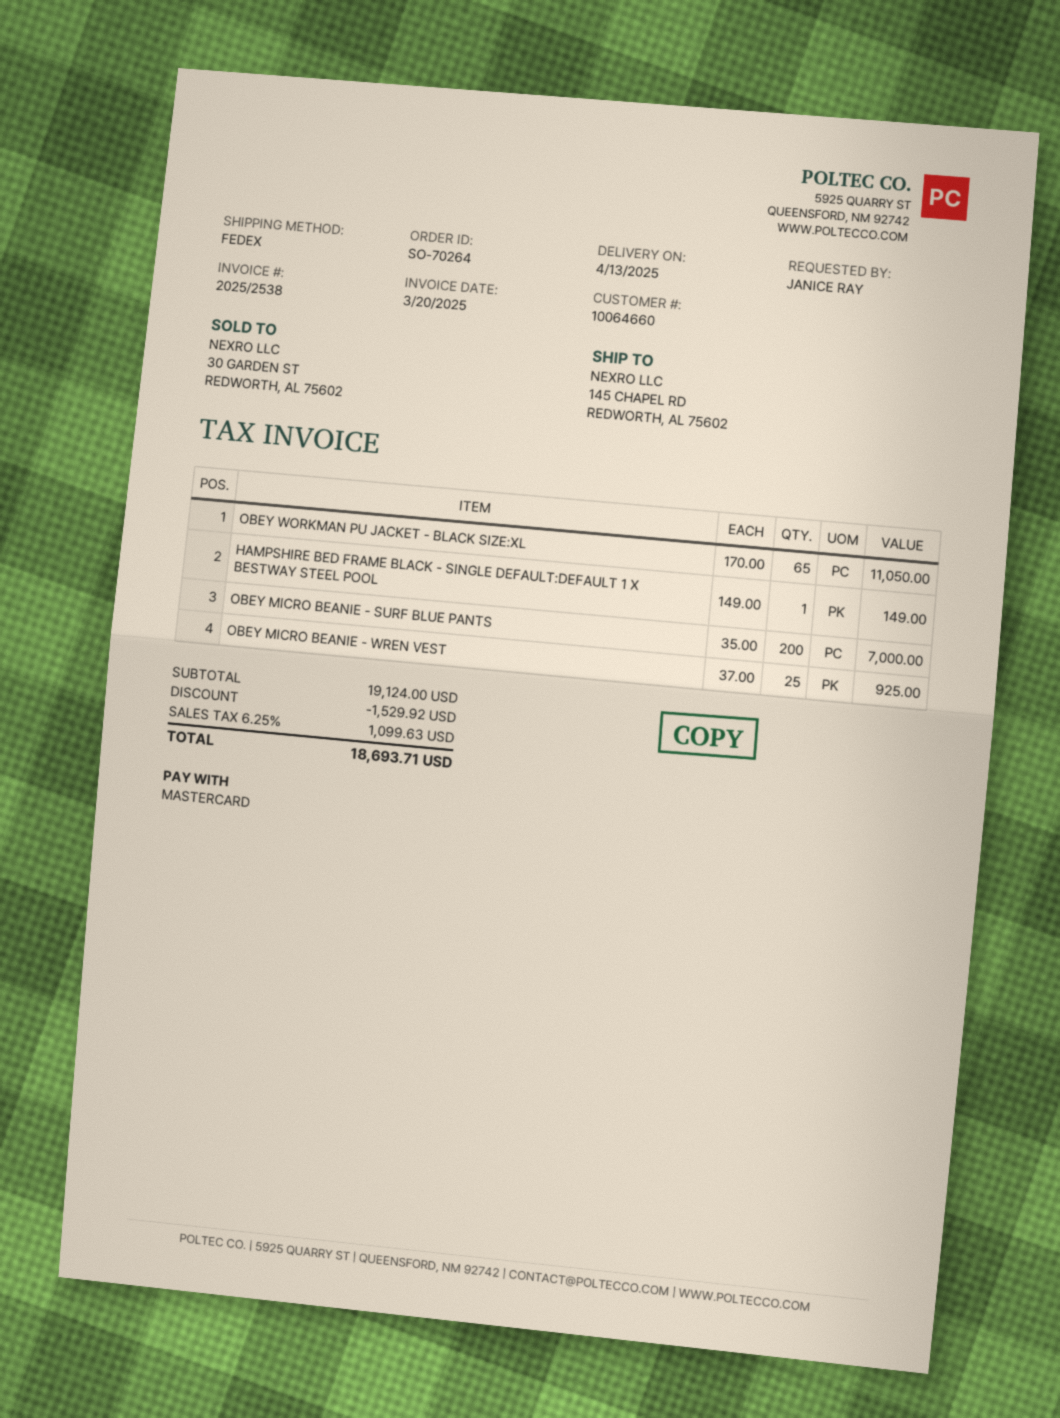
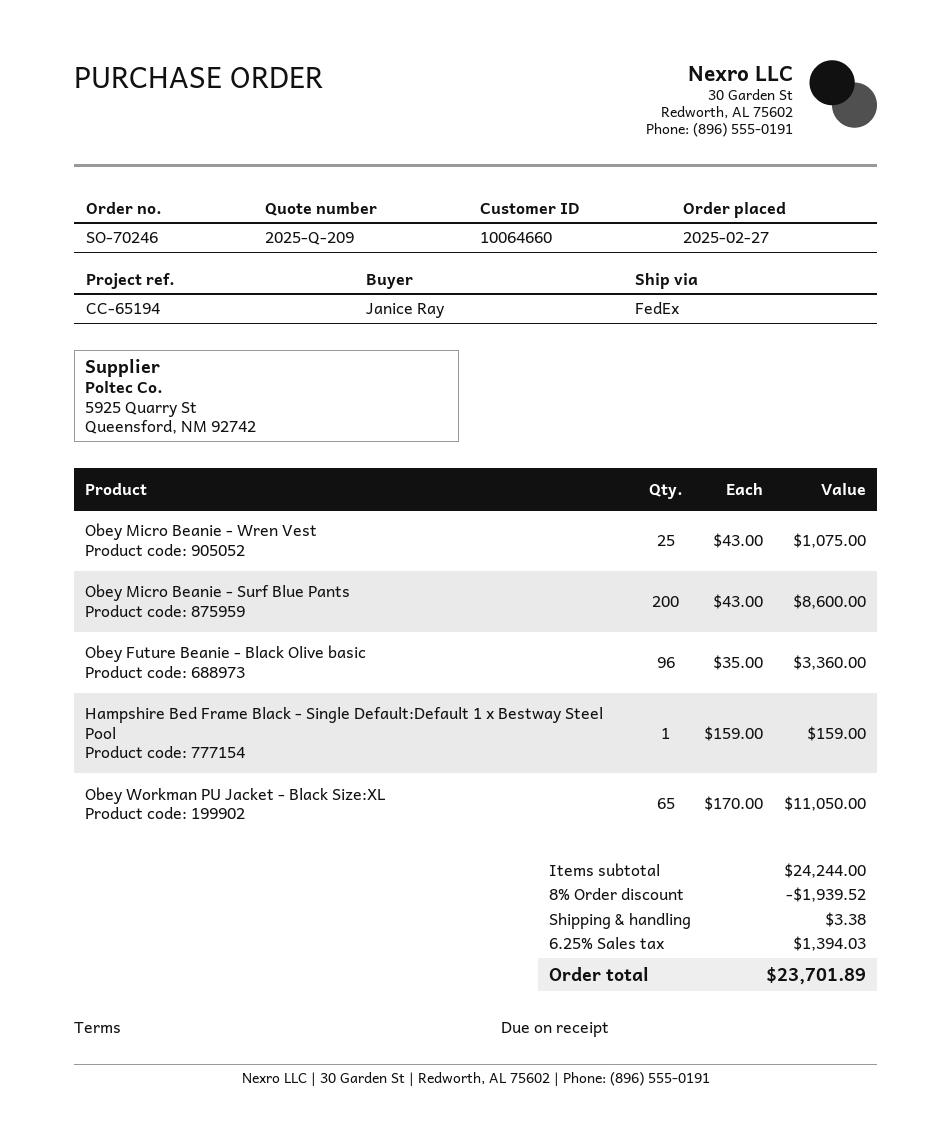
order number: SO-70264 -> SO-70246
HAMPSHIRE BED FRAME BLACK - SINGLE DEFAULT:DEFAULT 1 X BESTWAY STEEL POOL: 1 x 149.00 = 149.00 -> 1 x 159.00 = 159.00
OBEY MICRO BEANIE - SURF BLUE PANTS: 200 x 35.00 = 7000.00 -> 200 x 43.00 = 8600.00
OBEY MICRO BEANIE - WREN VEST: 25 x 37.00 = 925.00 -> 25 x 43.00 = 1075.00
Obey Future Beanie - Black Olive basic: none -> 96 x 35.00 = 3360.00
subtotal: 19124.00 -> 24244.00
discount: 1529.92 -> 1939.52
shipping: none -> 3.38
tax: 6.25% = 1099.63 -> 6.25% = 1394.03
total: 18693.71 -> 23701.89

